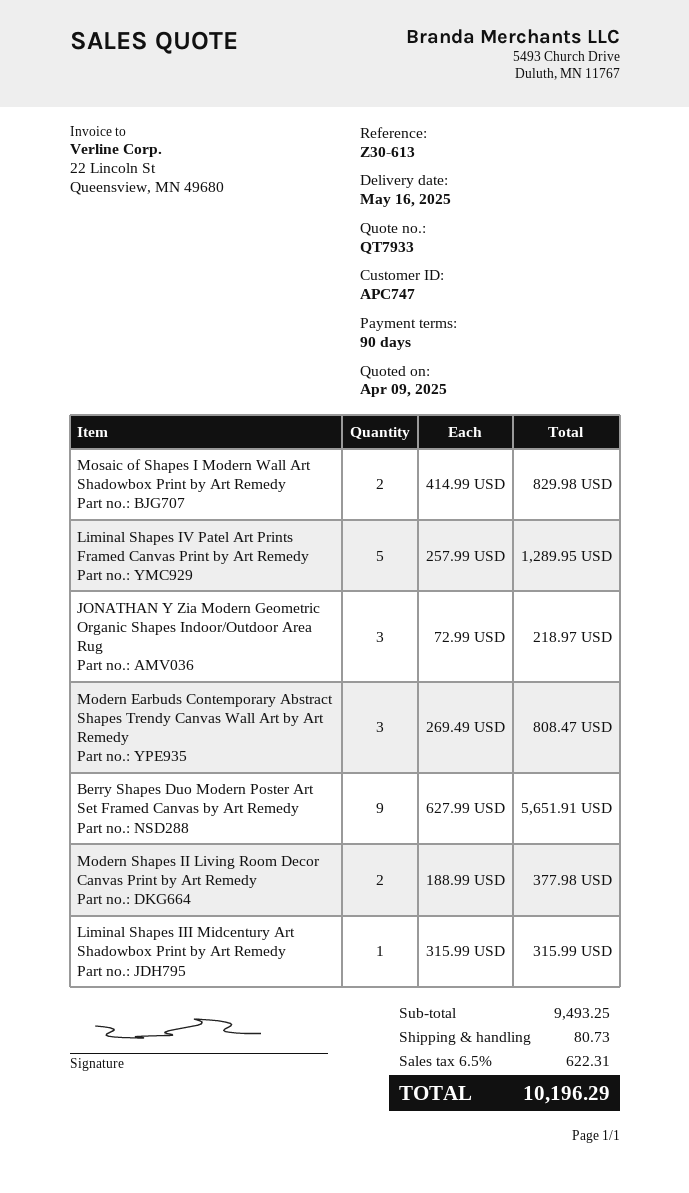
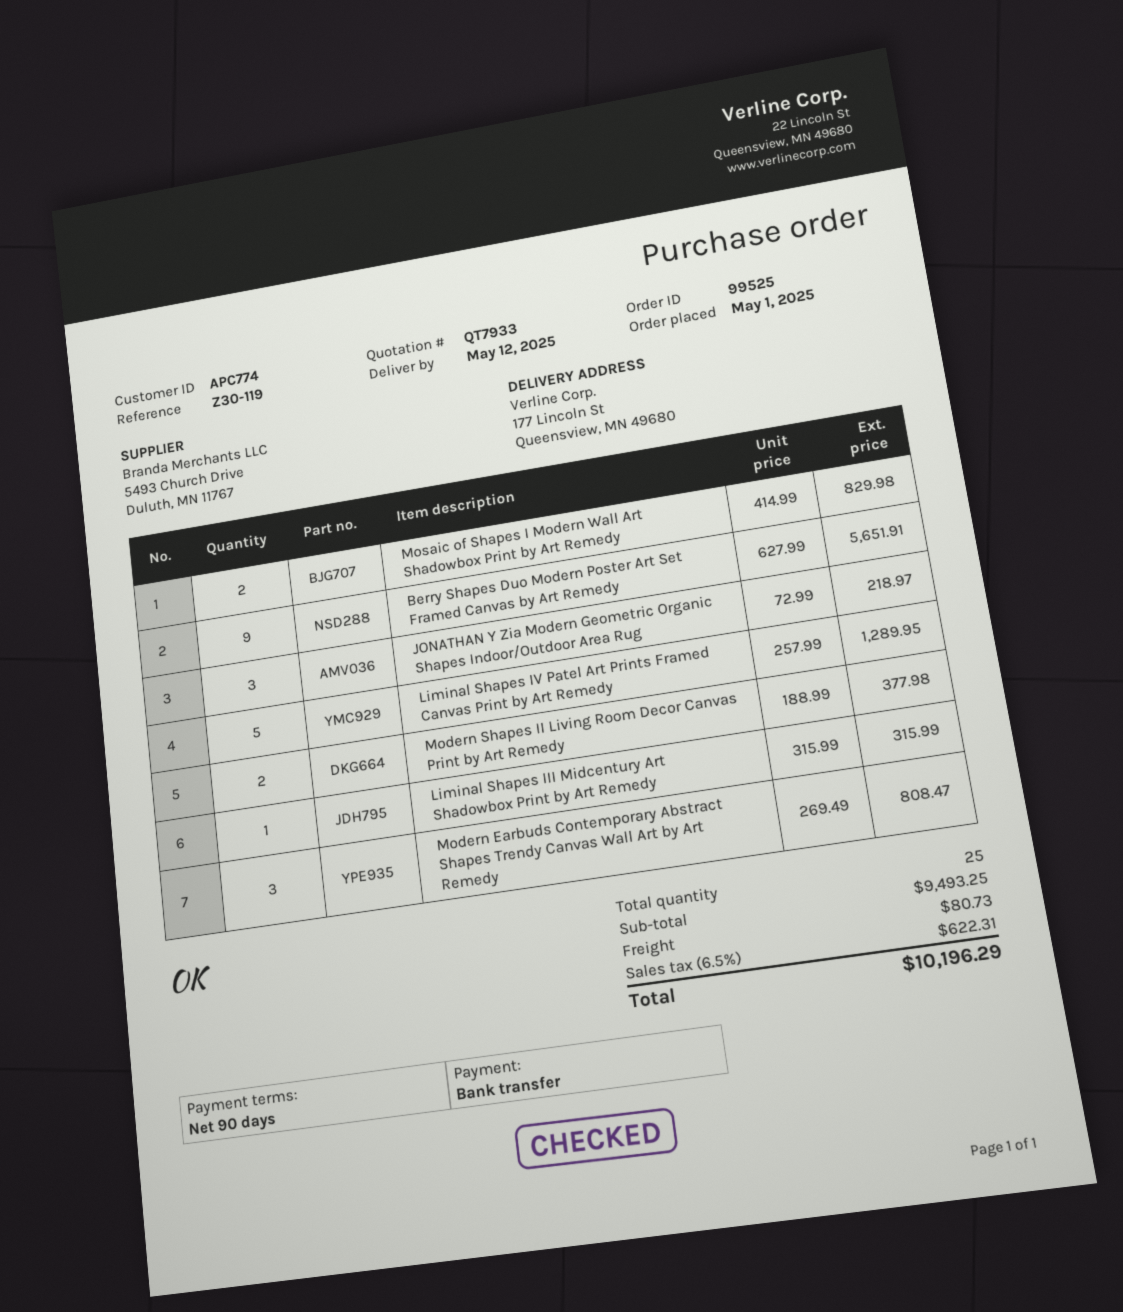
delivery date: 2025-05-16 -> 2025-05-12
customer number: APC747 -> APC774
reference: Z30-613 -> Z30-119

